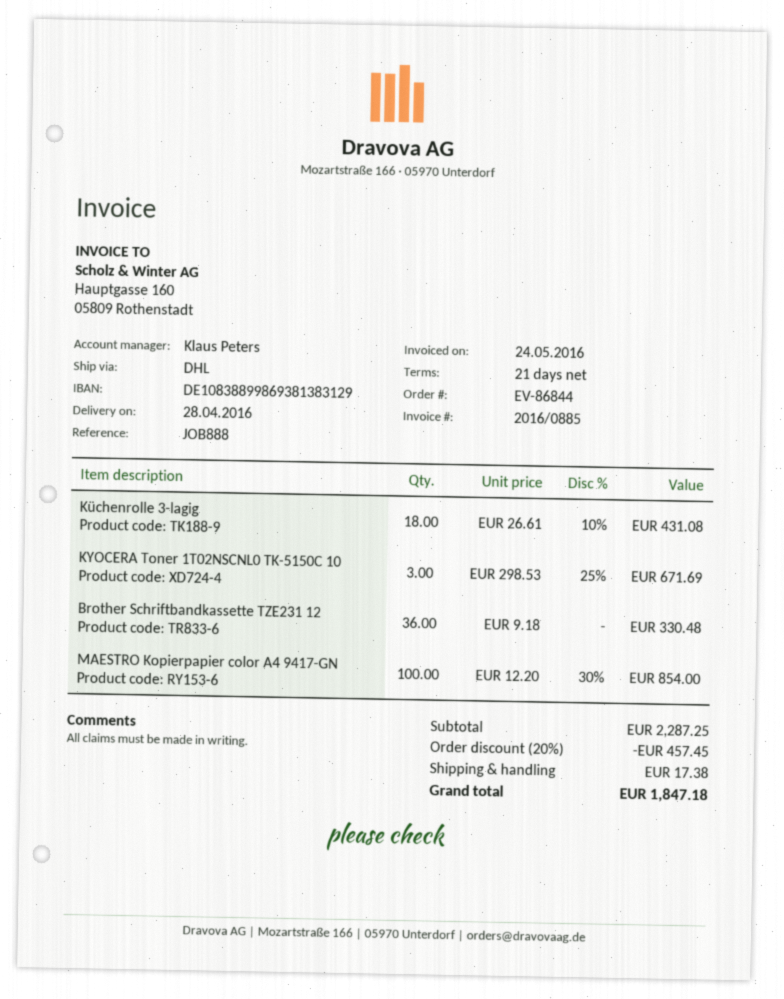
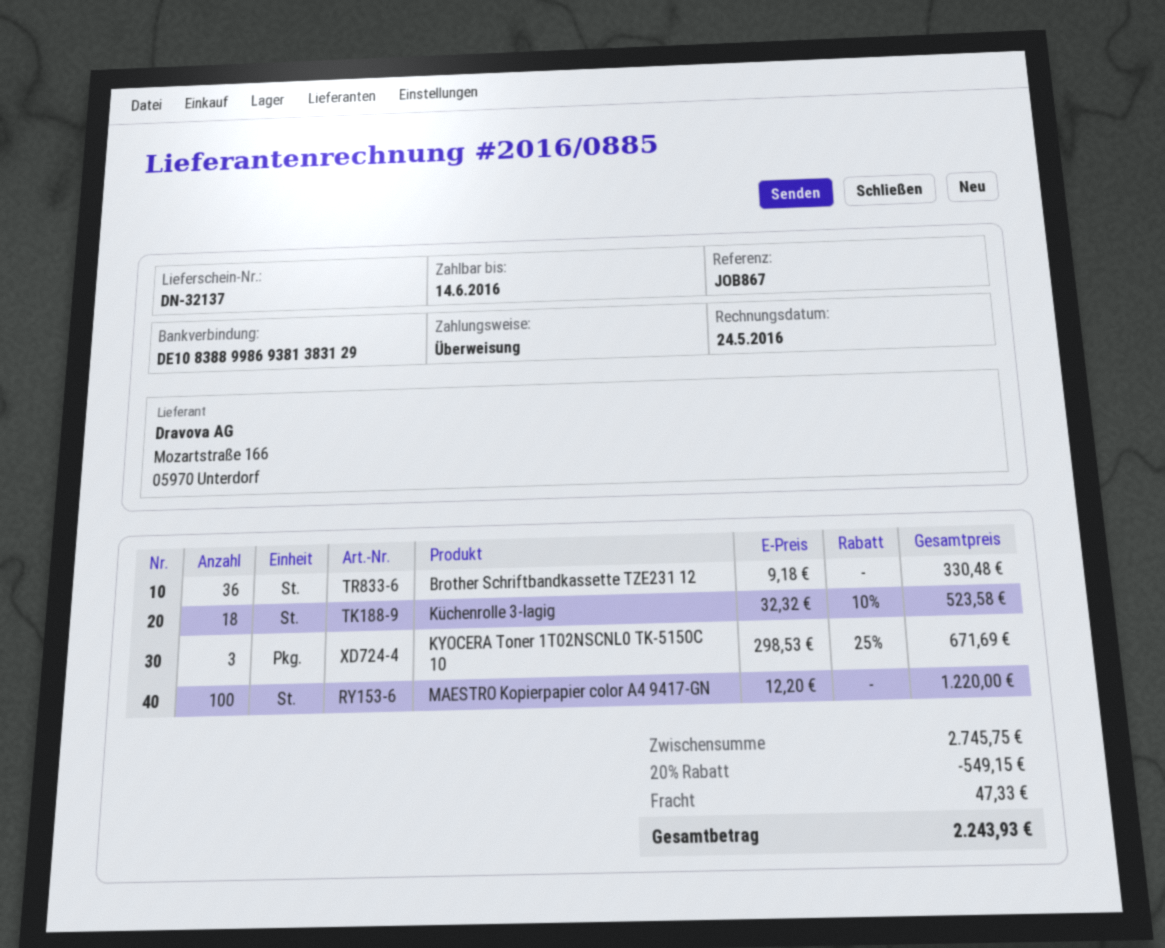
reference: JOB888 -> JOB867
Küchenrolle 3-lagig: 18 x 26.61 - 10% = 431.08 -> 18 x 32.32 - 10% = 523.58
MAESTRO Kopierpapier color A4 9417-GN: 100 x 12.20 - 30% = 854.00 -> 100 x 12.20 = 1220.00
subtotal: 2287.25 -> 2745.75
discount: 20% = 457.45 -> 20% = 549.15
shipping: 17.38 -> 47.33
total: 1847.18 -> 2243.93

